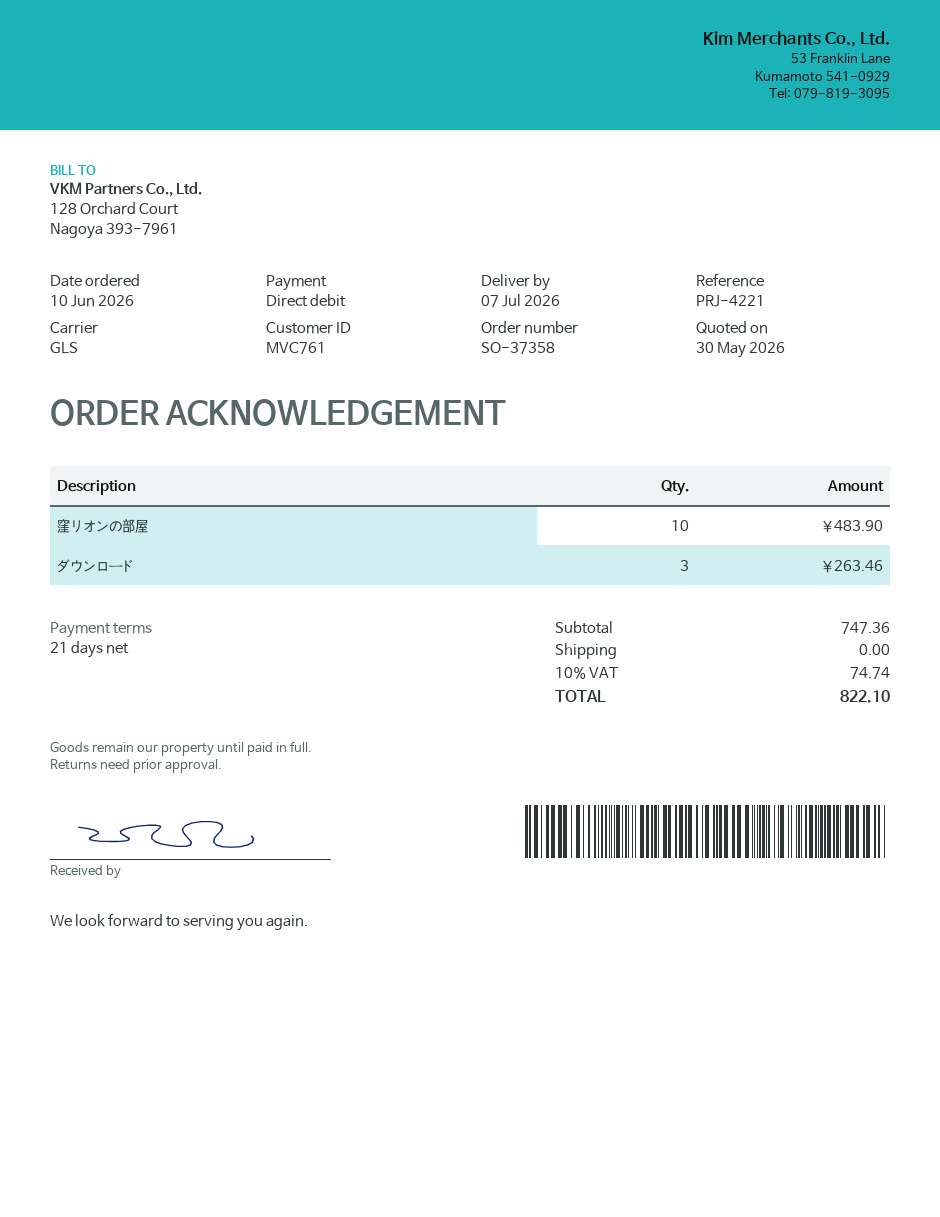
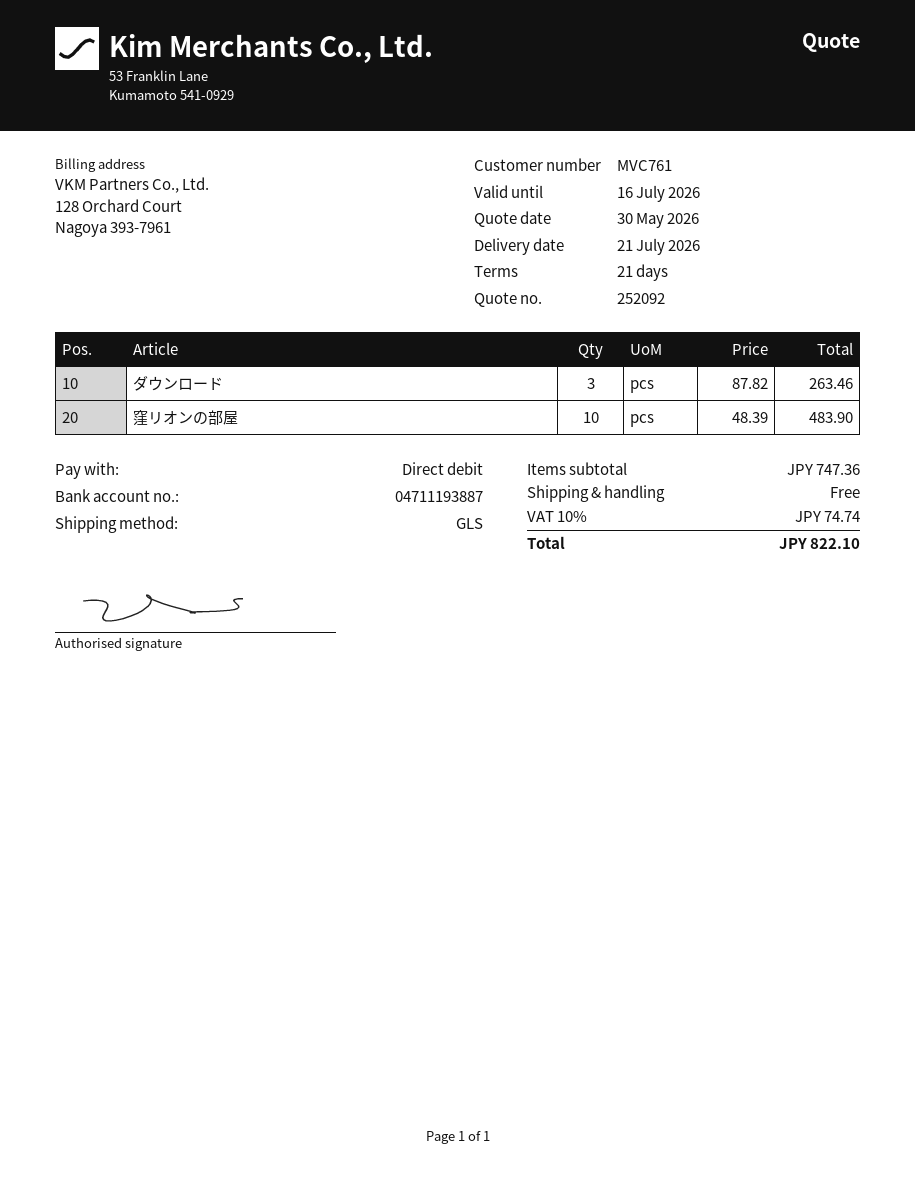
delivery date: 2026-07-07 -> 2026-07-21

